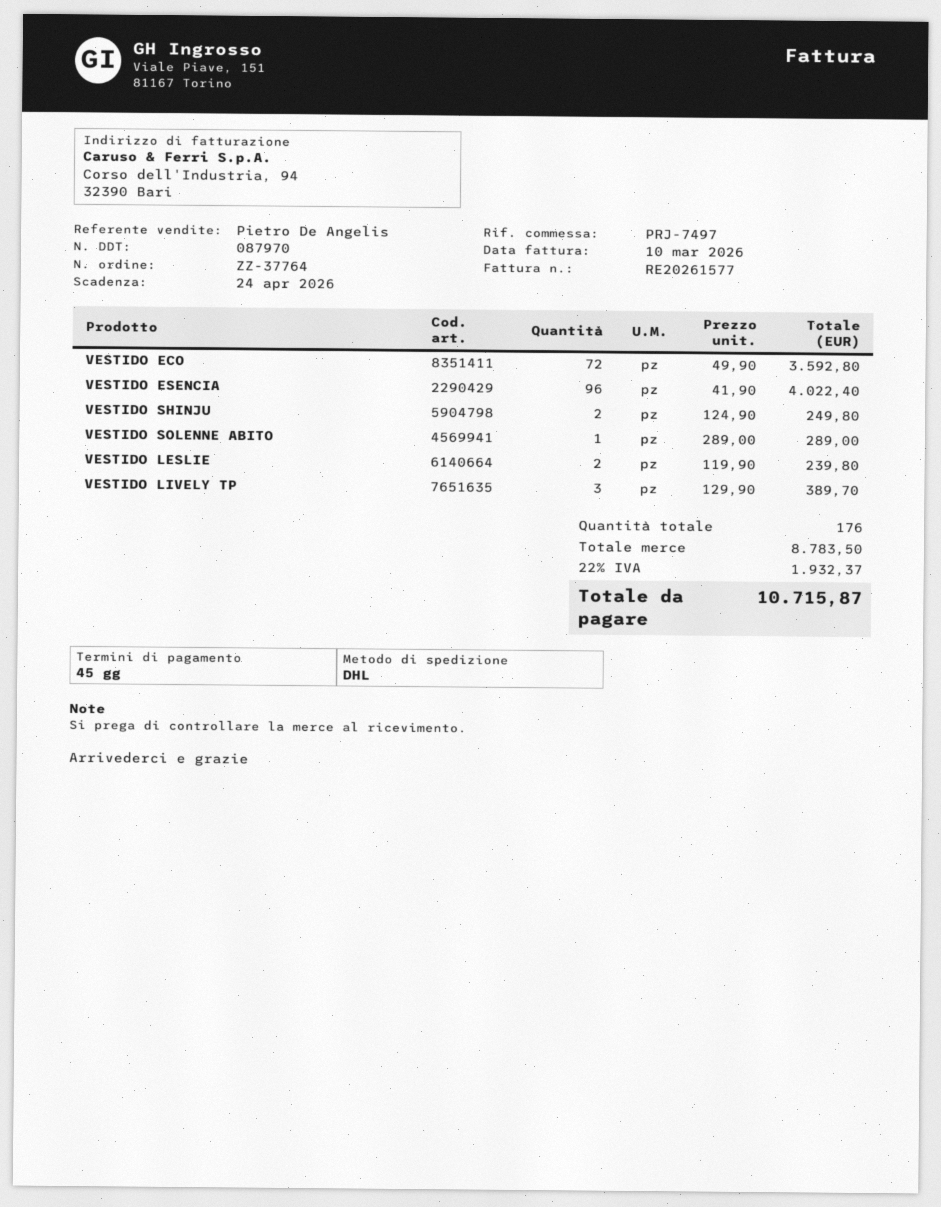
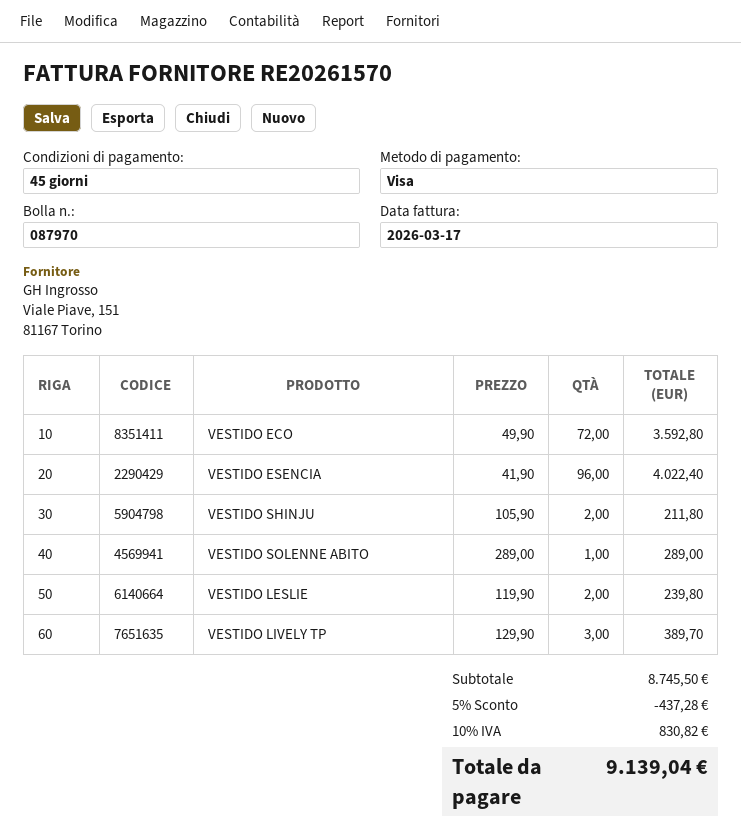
invoice number: RE20261577 -> RE20261570
invoice date: 2026-03-10 -> 2026-03-17
VESTIDO SHINJU: 2 x 124.90 = 249.80 -> 2 x 105.90 = 211.80
subtotal: 8783.50 -> 8745.50
discount: none -> 5% = 437.28
tax: 22% = 1932.37 -> 10% = 830.82
total: 10715.87 -> 9139.04

